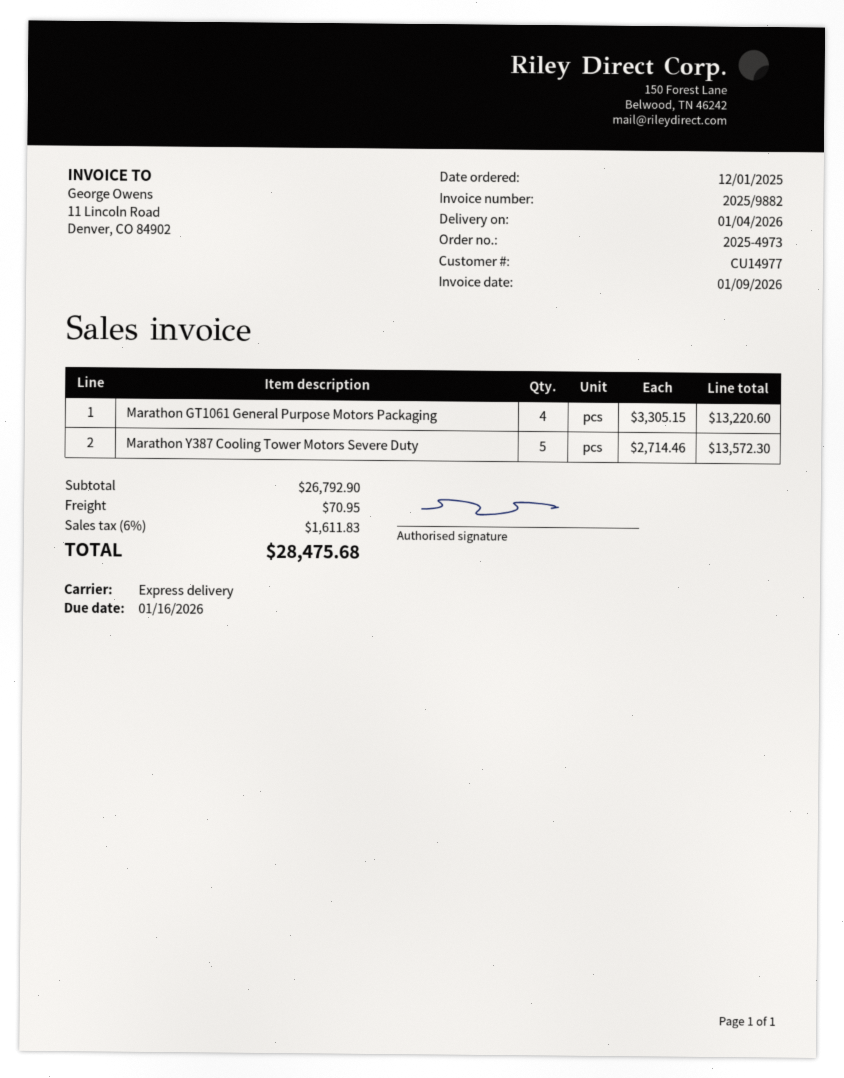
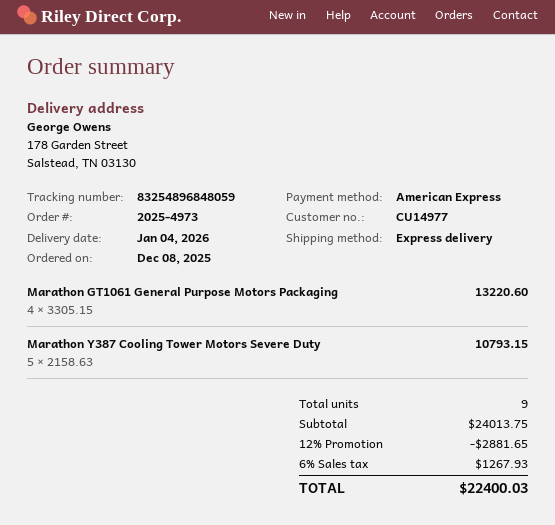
order date: 2025-12-01 -> 2025-12-08
Marathon Y387 Cooling Tower Motors Severe Duty: 5 x 2714.46 = 13572.30 -> 5 x 2158.63 = 10793.15
subtotal: 26792.90 -> 24013.75
discount: none -> 12% = 2881.65
shipping: 70.95 -> none
tax: 6% = 1611.83 -> 6% = 1267.93
total: 28475.68 -> 22400.03

